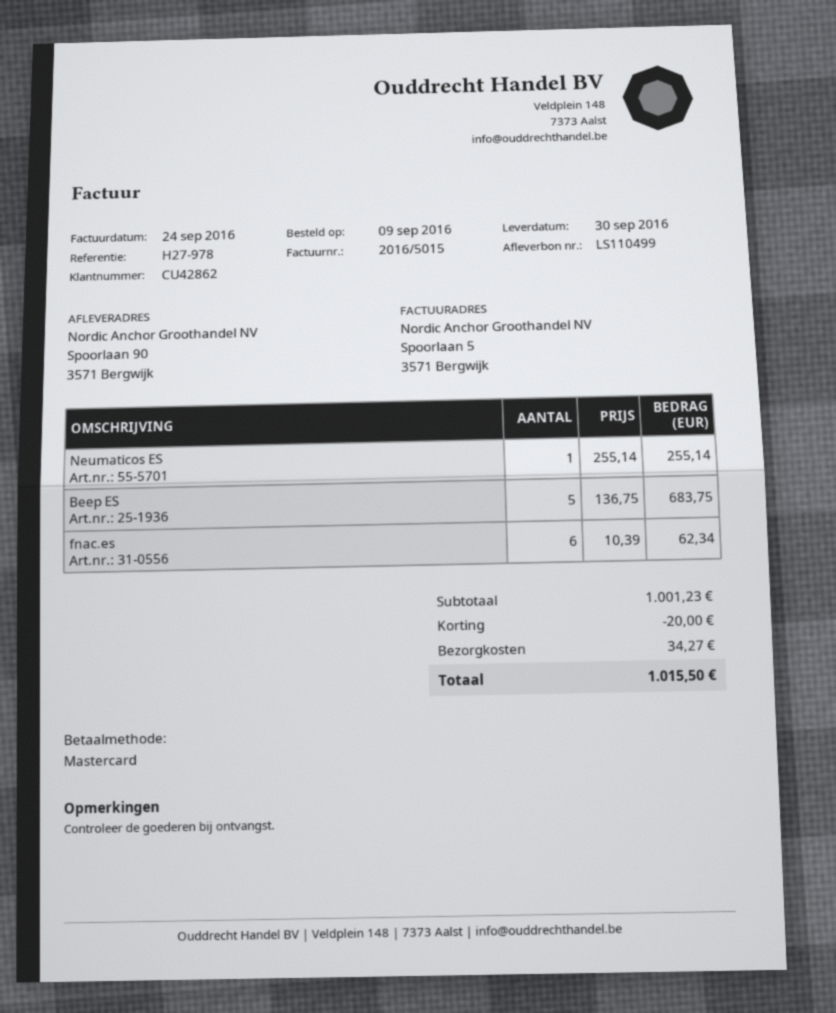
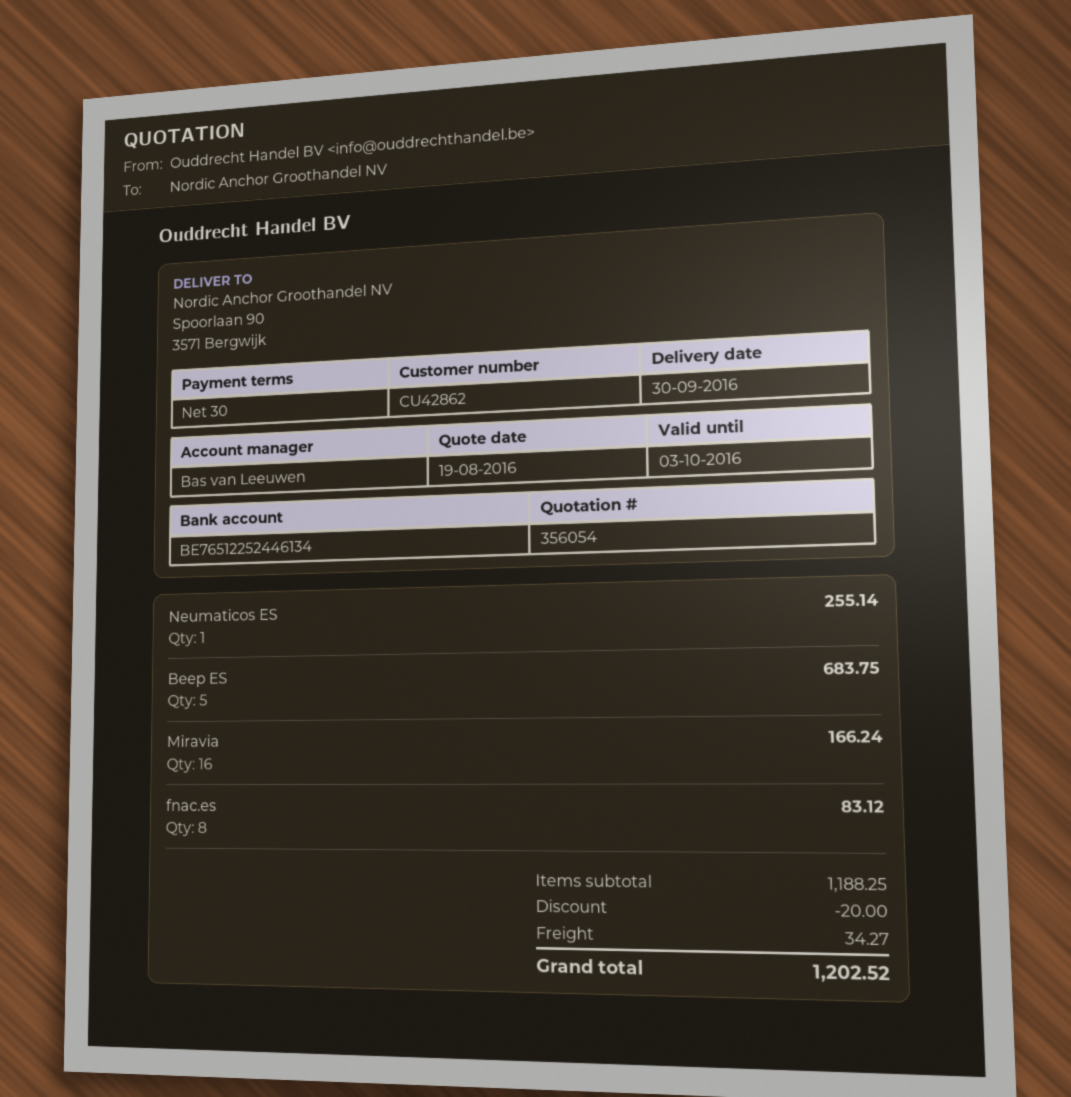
fnac.es: 6 for 62.34 -> 8 for 83.12
Miravia: none -> 16 for 166.24
subtotal: 1001.23 -> 1188.25
total: 1015.50 -> 1202.52

